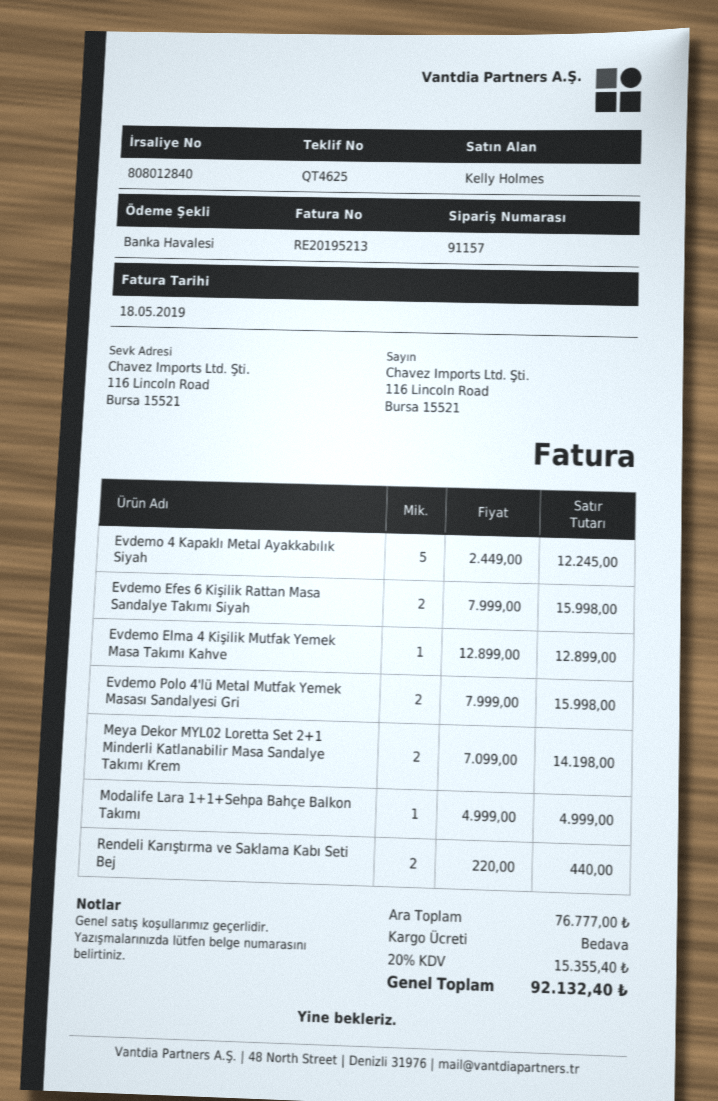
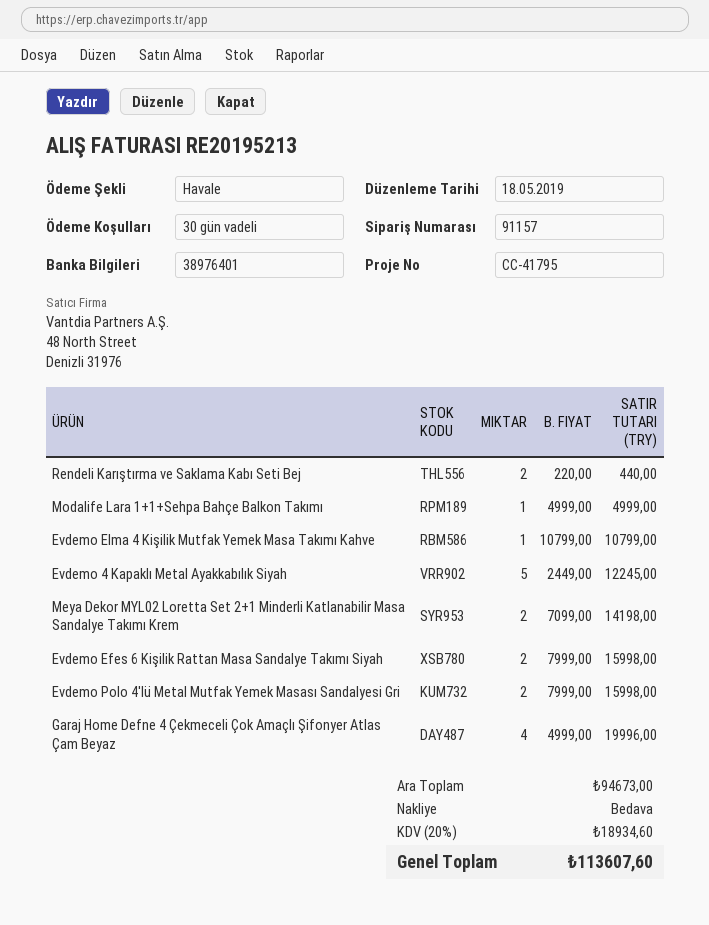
Evdemo Elma 4 Kişilik Mutfak Yemek Masa Takımı Kahve: 1 x 12899.00 = 12899.00 -> 1 x 10799.00 = 10799.00
Garaj Home Defne 4 Çekmeceli Çok Amaçlı Şifonyer Atlas Çam Beyaz: none -> 4 x 4999.00 = 19996.00
subtotal: 76777.00 -> 94673.00
tax: 20% = 15355.40 -> 20% = 18934.60
total: 92132.40 -> 113607.60

